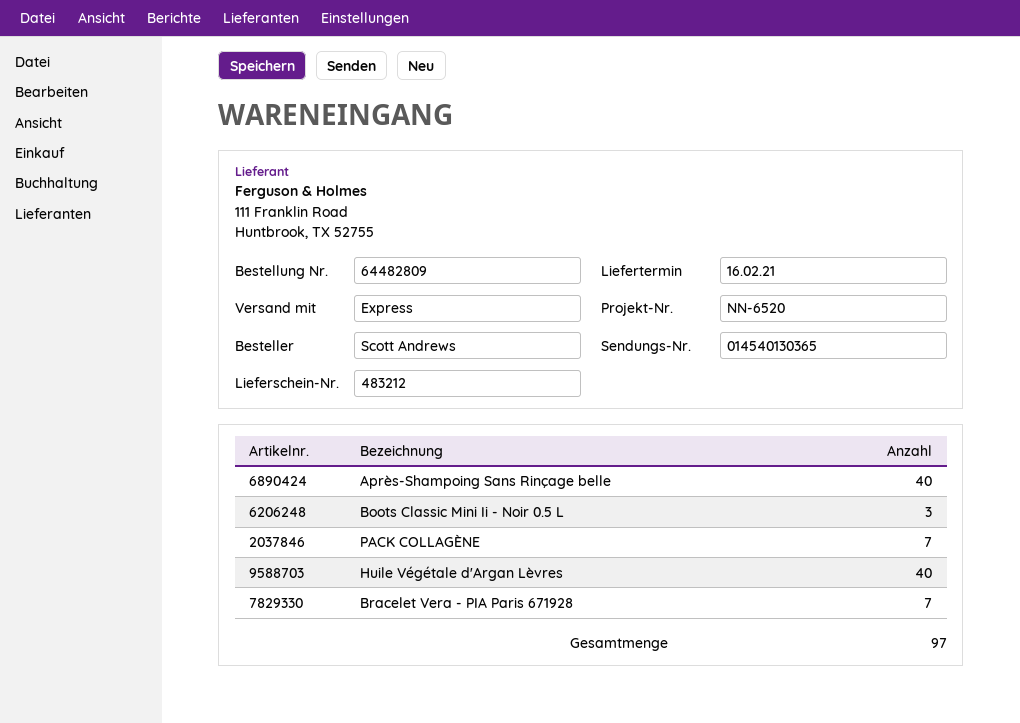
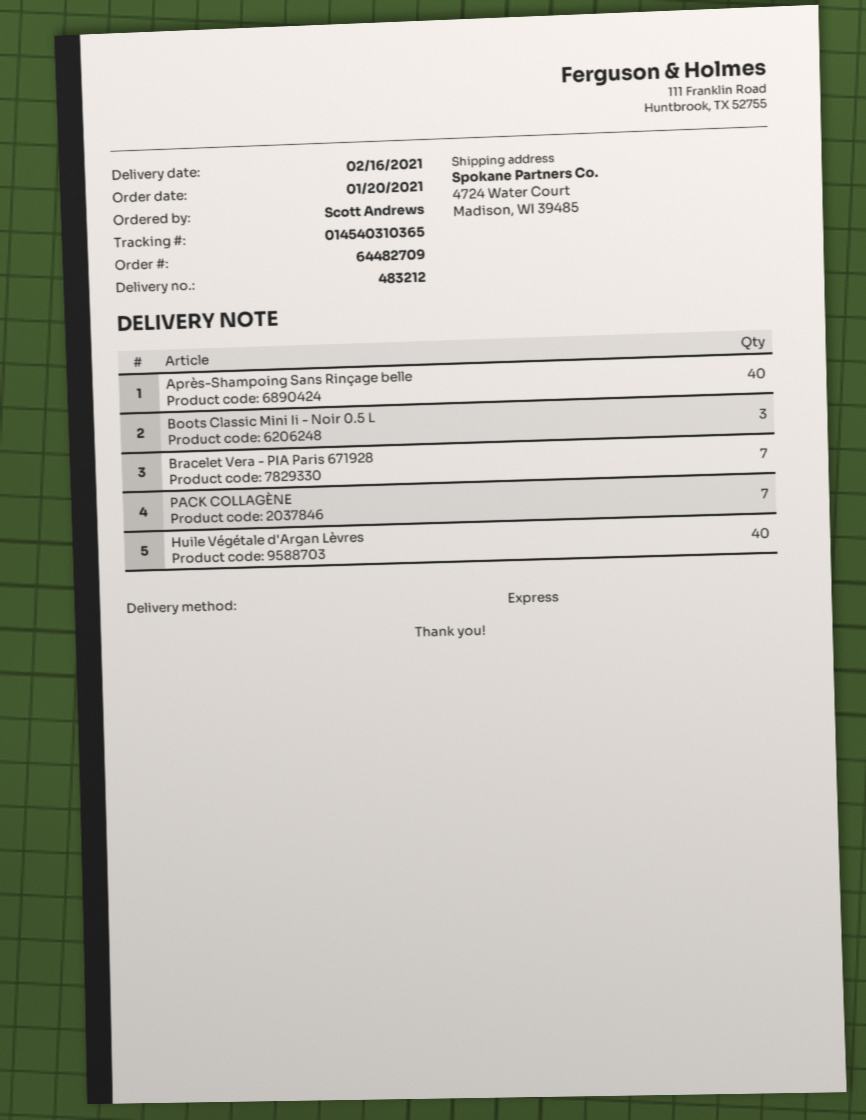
order number: 64482809 -> 64482709
tracking number: 014540130365 -> 014540310365

